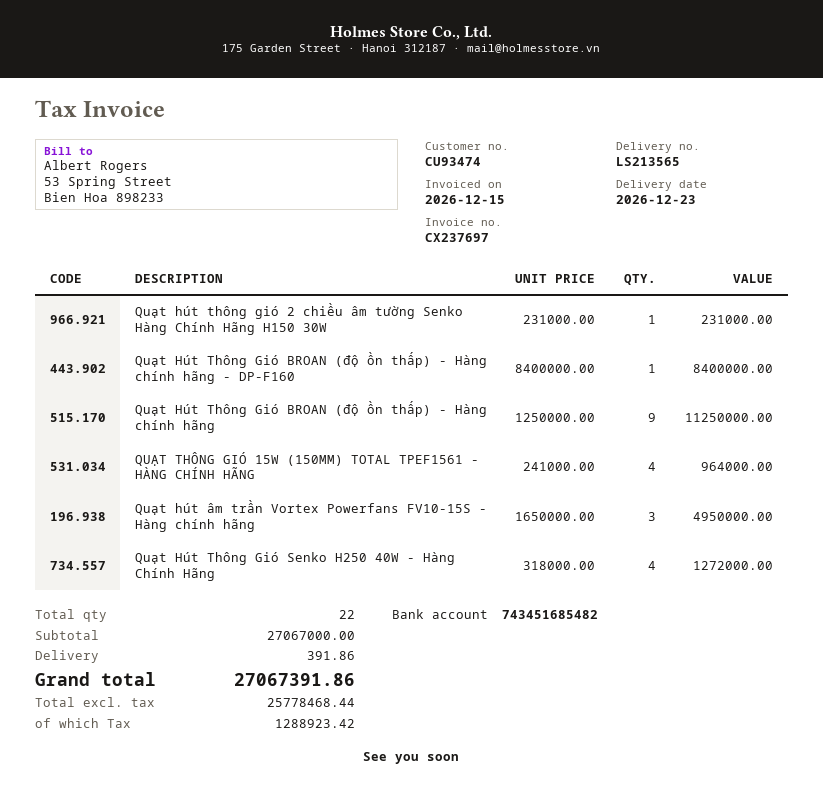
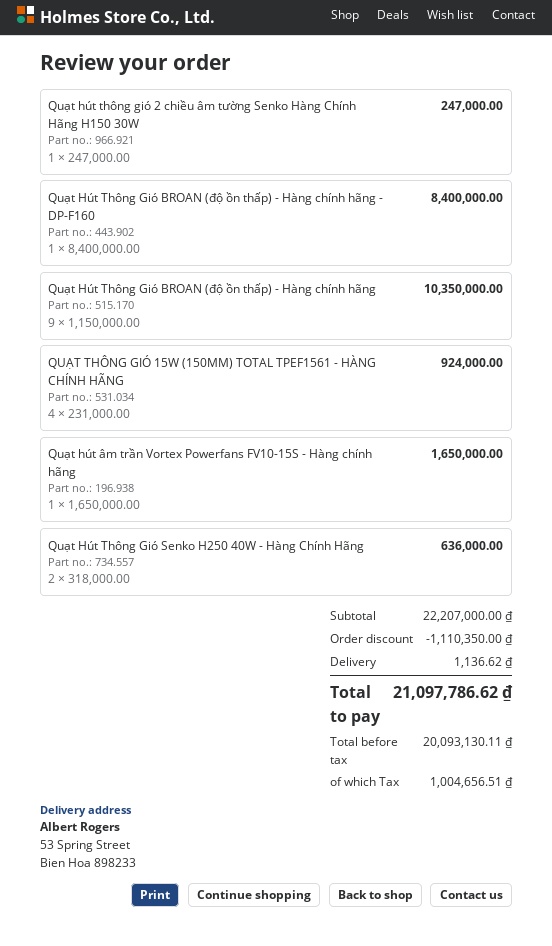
Quạt hút thông gió 2 chiều âm tường Senko Hàng Chính Hãng H150 30W: 1 x 231000.00 = 231000.00 -> 1 x 247000.00 = 247000.00
Quạt Hút Thông Gió BROAN (độ ồn thấp) - Hàng chính hãng: 9 x 1250000.00 = 11250000.00 -> 9 x 1150000.00 = 10350000.00
QUẠT THÔNG GIÓ 15W (150MM) TOTAL TPEF1561 - HÀNG CHÍNH HÃNG: 4 x 241000.00 = 964000.00 -> 4 x 231000.00 = 924000.00
Quạt hút âm trần Vortex Powerfans FV10-15S - Hàng chính hãng: 3 x 1650000.00 = 4950000.00 -> 1 x 1650000.00 = 1650000.00
Quạt Hút Thông Gió Senko H250 40W - Hàng Chính Hãng: 4 x 318000.00 = 1272000.00 -> 2 x 318000.00 = 636000.00
subtotal: 27067000.00 -> 22207000.00
discount: none -> 1110350.00
shipping: 391.86 -> 1136.62
net: 25778468.44 -> 20093130.11
tax: 1288923.42 -> 1004656.51
total: 27067391.86 -> 21097786.62

